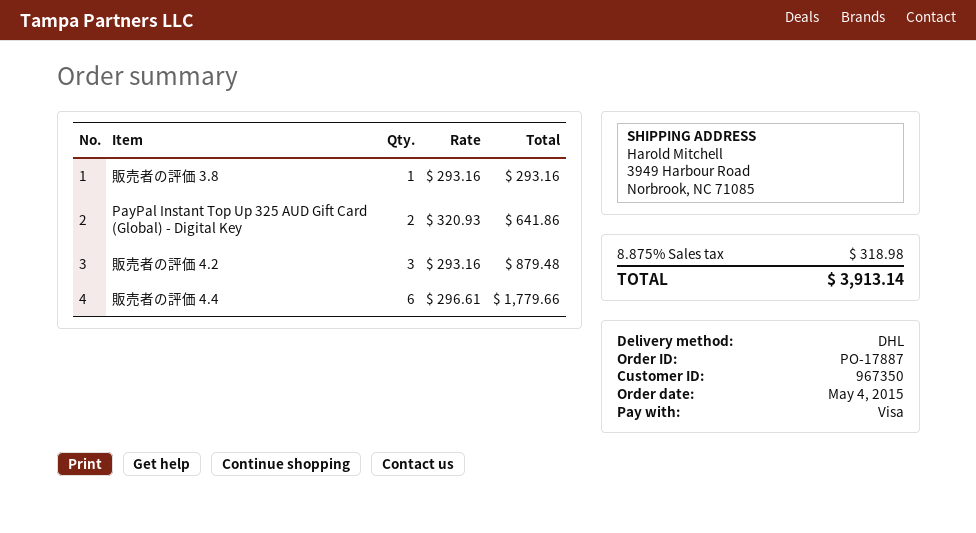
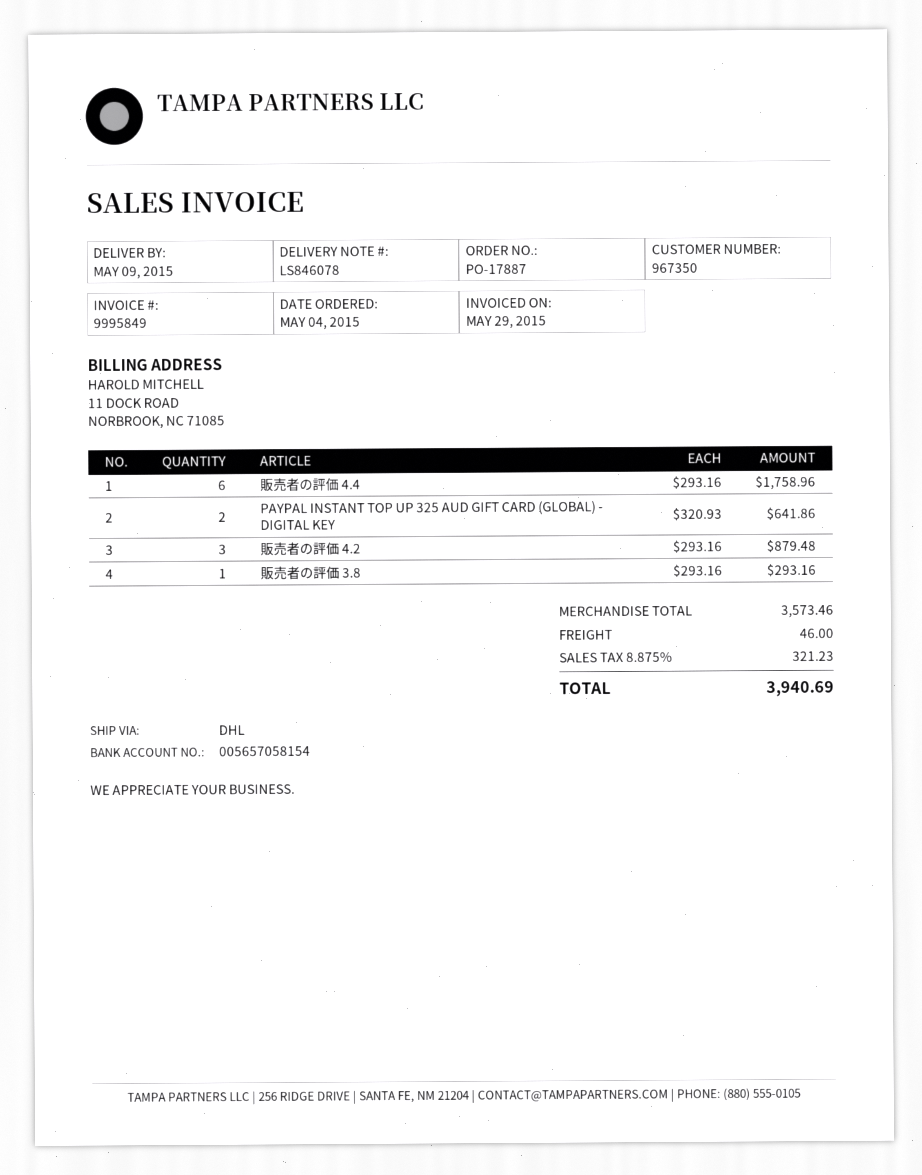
販売者の評価 4.4: 6 x 296.61 = 1779.66 -> 6 x 293.16 = 1758.96
shipping: none -> 46.00
tax: 8.875% = 318.98 -> 8.875% = 321.23
total: 3913.14 -> 3940.69

